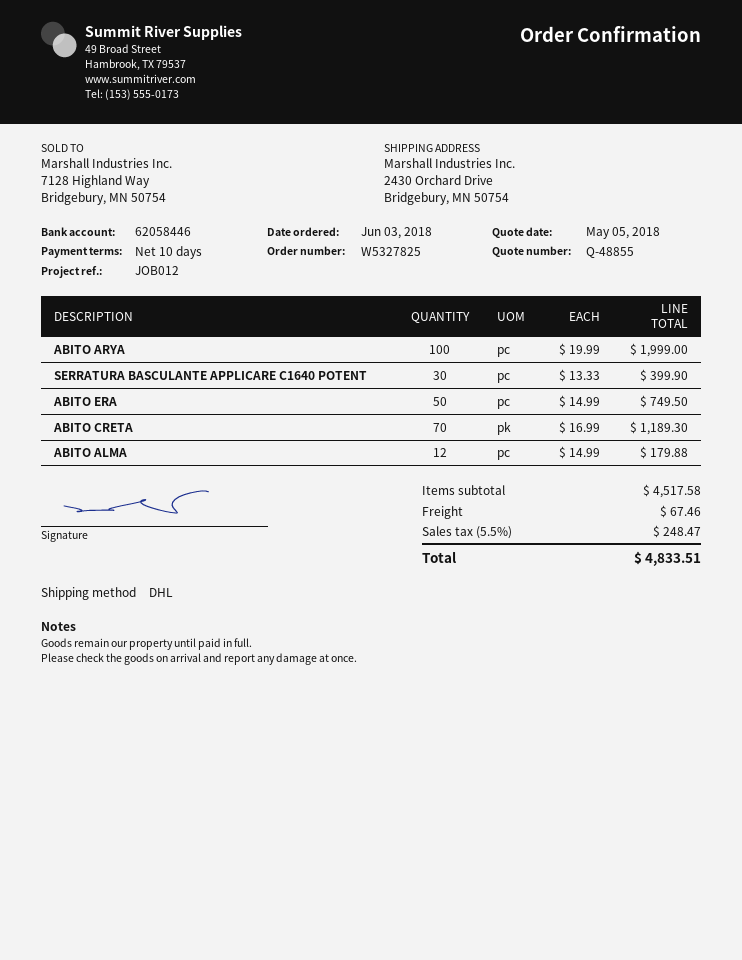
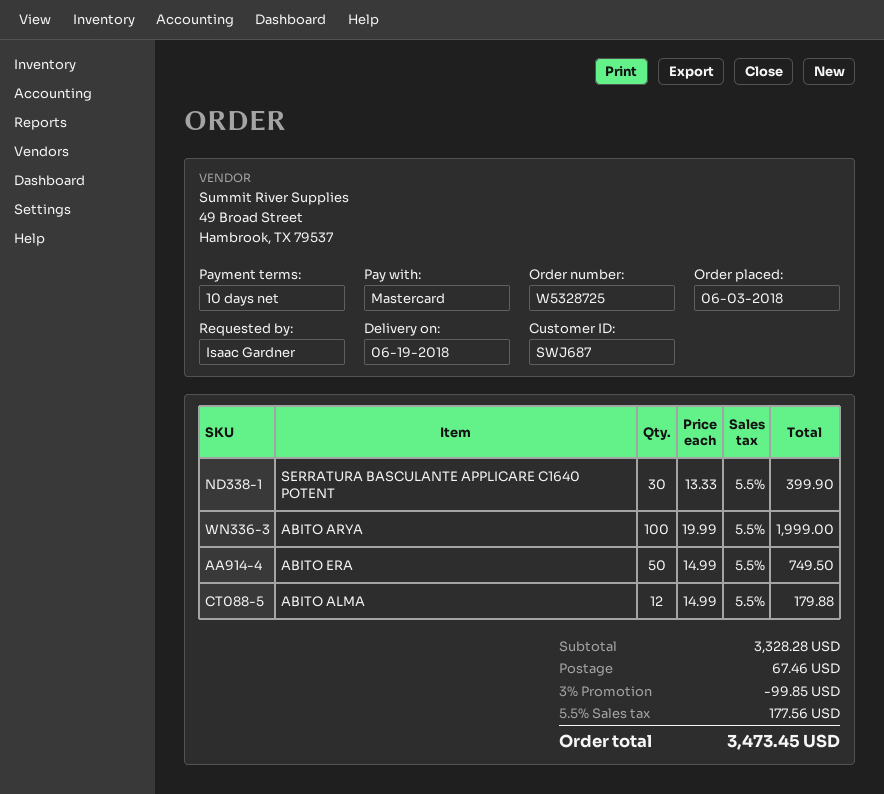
order number: W5327825 -> W5328725
ABITO CRETA: 70 x 16.99 = 1189.30 -> none
subtotal: 4517.58 -> 3328.28
discount: none -> 3% = 99.85
tax: 5.5% = 248.47 -> 5.5% = 177.56
total: 4833.51 -> 3473.45

